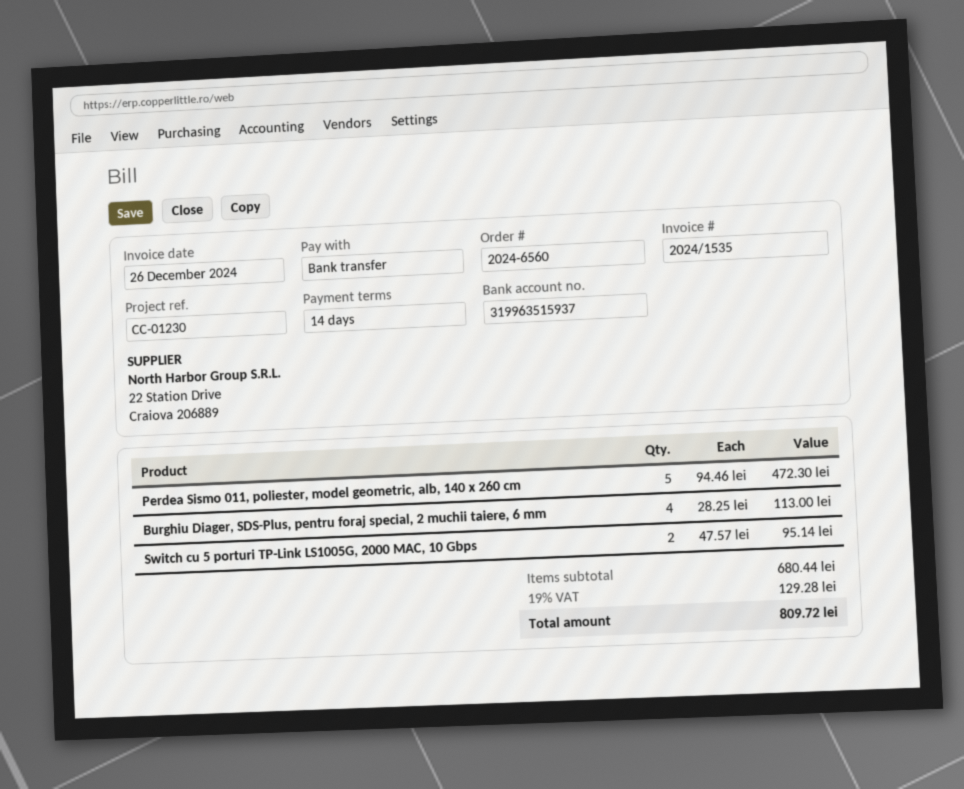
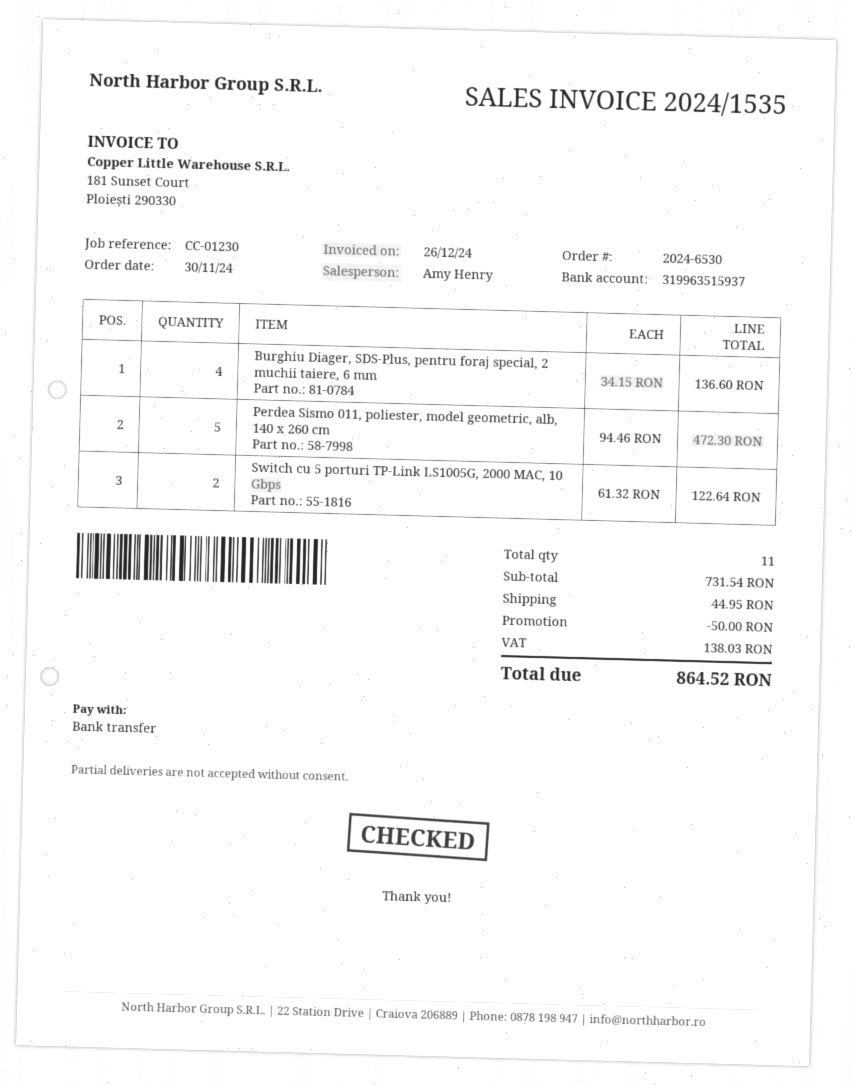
order number: 2024-6560 -> 2024-6530
Burghiu Diager, SDS-Plus, pentru foraj special, 2 muchii taiere, 6 mm: 4 x 28.25 = 113.00 -> 4 x 34.15 = 136.60
Switch cu 5 porturi TP-Link LS1005G, 2000 MAC, 10 Gbps: 2 x 47.57 = 95.14 -> 2 x 61.32 = 122.64
subtotal: 680.44 -> 731.54
discount: none -> 50.00
shipping: none -> 44.95
tax: 129.28 -> 138.03
total: 809.72 -> 864.52

